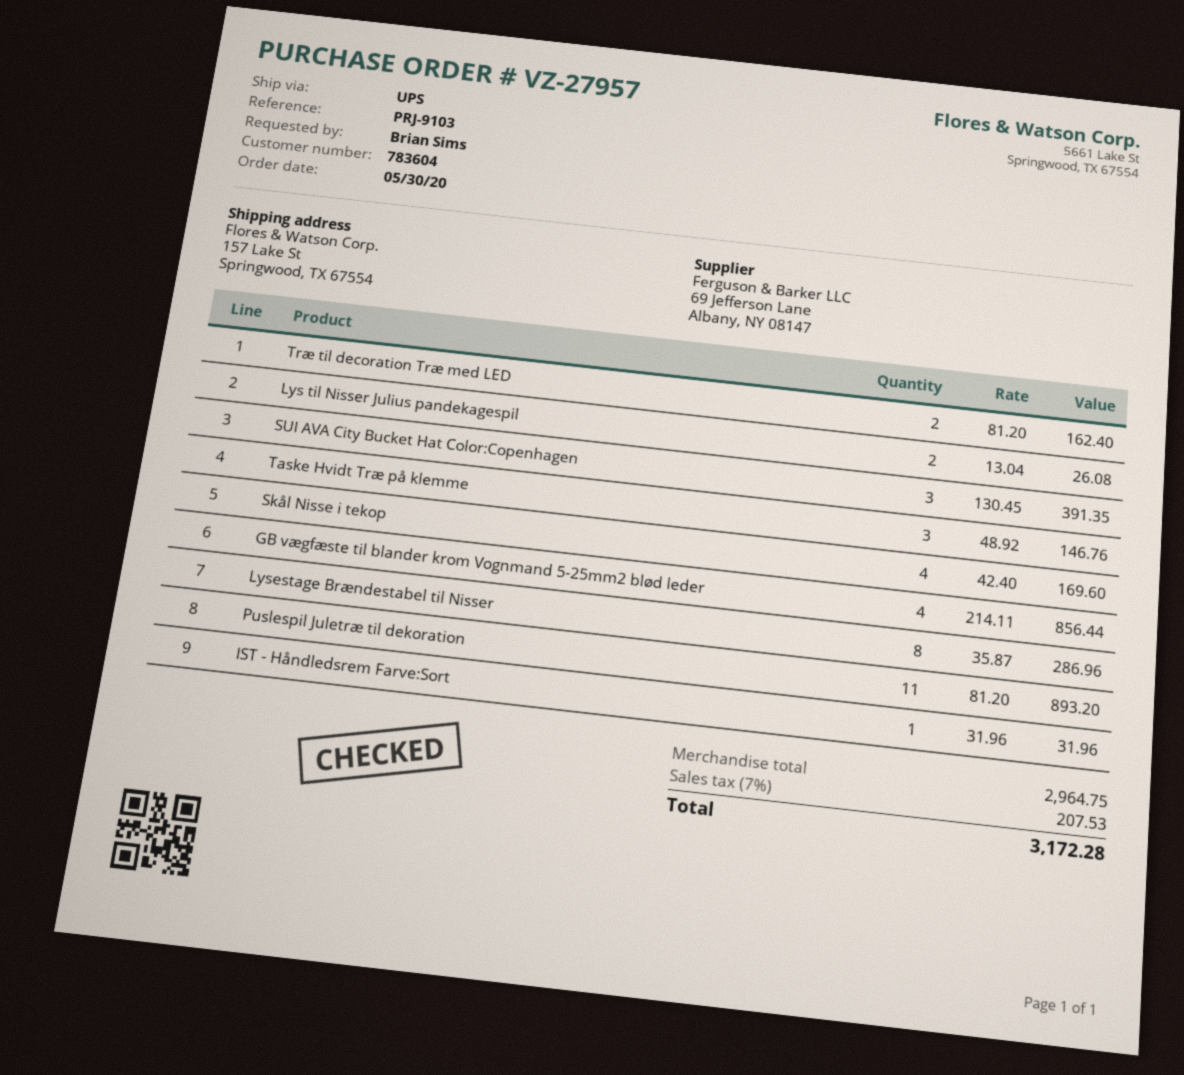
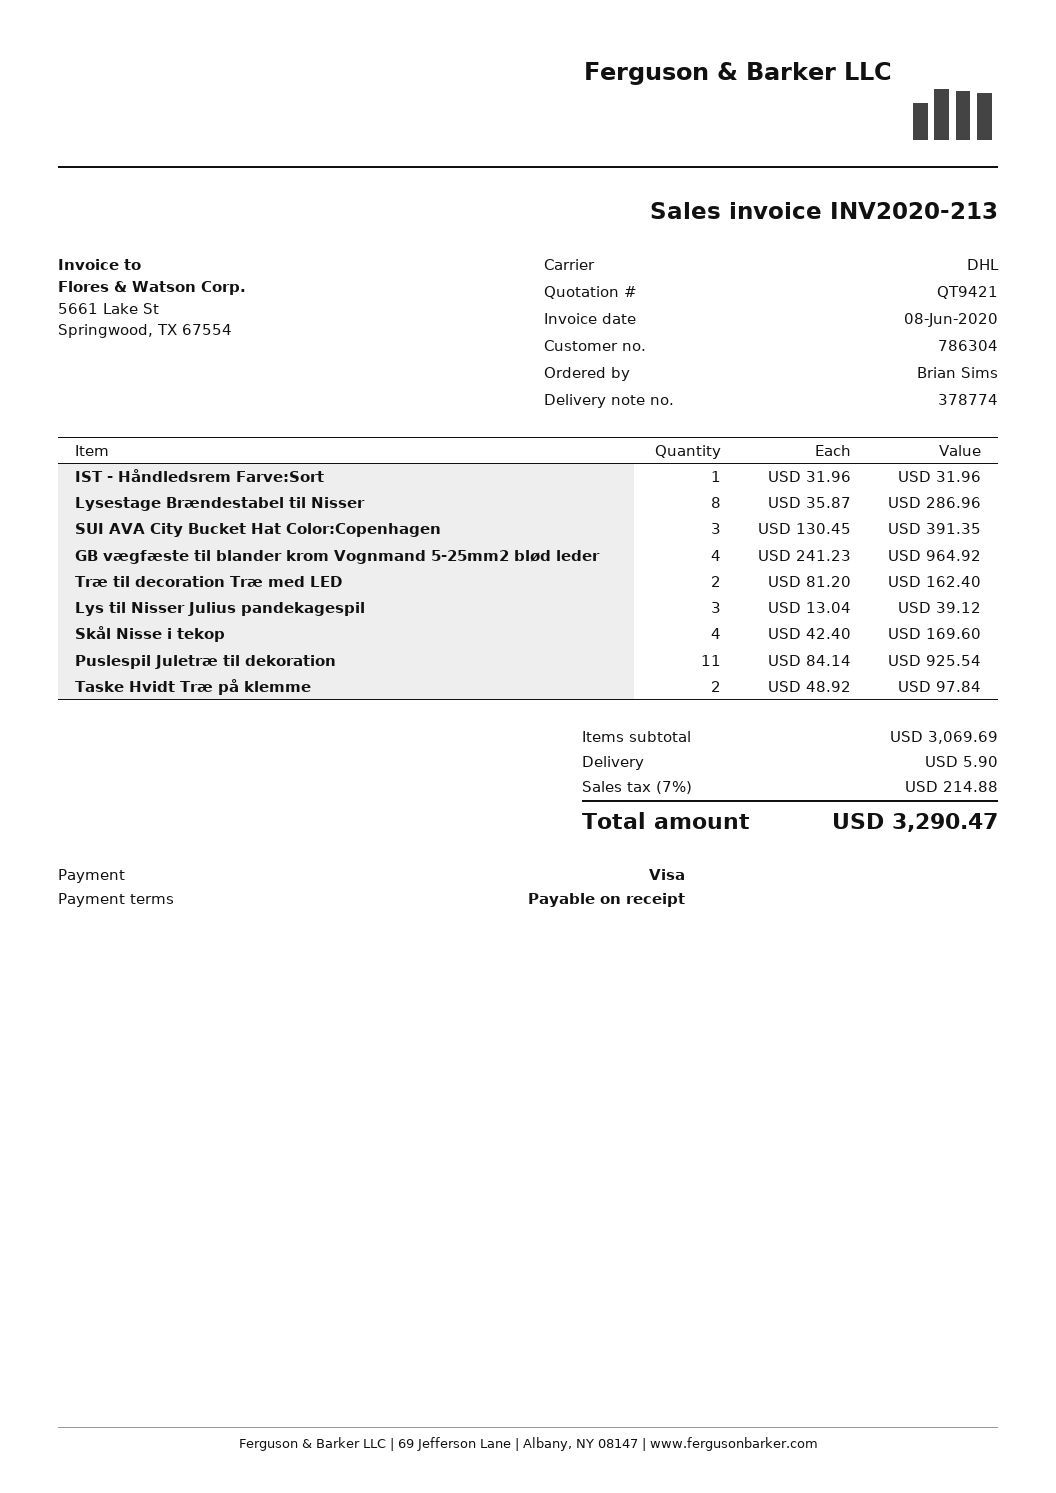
customer number: 783604 -> 786304
shipping method: UPS -> DHL
Lys til Nisser Julius pandekagespil: 2 x 13.04 = 26.08 -> 3 x 13.04 = 39.12
Taske Hvidt Træ på klemme: 3 x 48.92 = 146.76 -> 2 x 48.92 = 97.84
GB vægfæste til blander krom Vognmand 5-25mm2 blød leder: 4 x 214.11 = 856.44 -> 4 x 241.23 = 964.92
Puslespil Juletræ til dekoration: 11 x 81.20 = 893.20 -> 11 x 84.14 = 925.54
subtotal: 2964.75 -> 3069.69
shipping: none -> 5.90
tax: 7% = 207.53 -> 7% = 214.88
total: 3172.28 -> 3290.47

